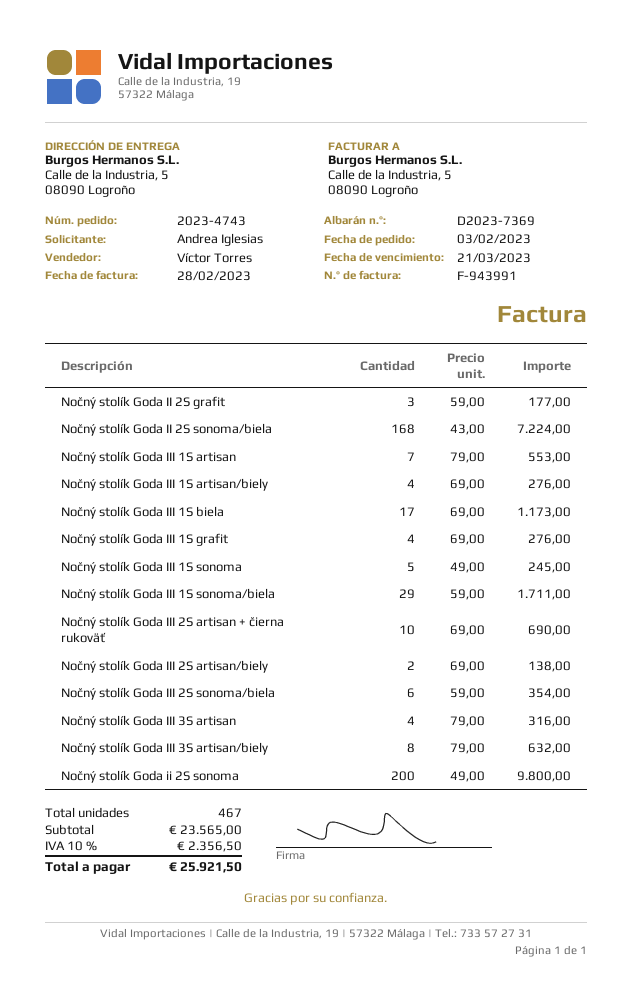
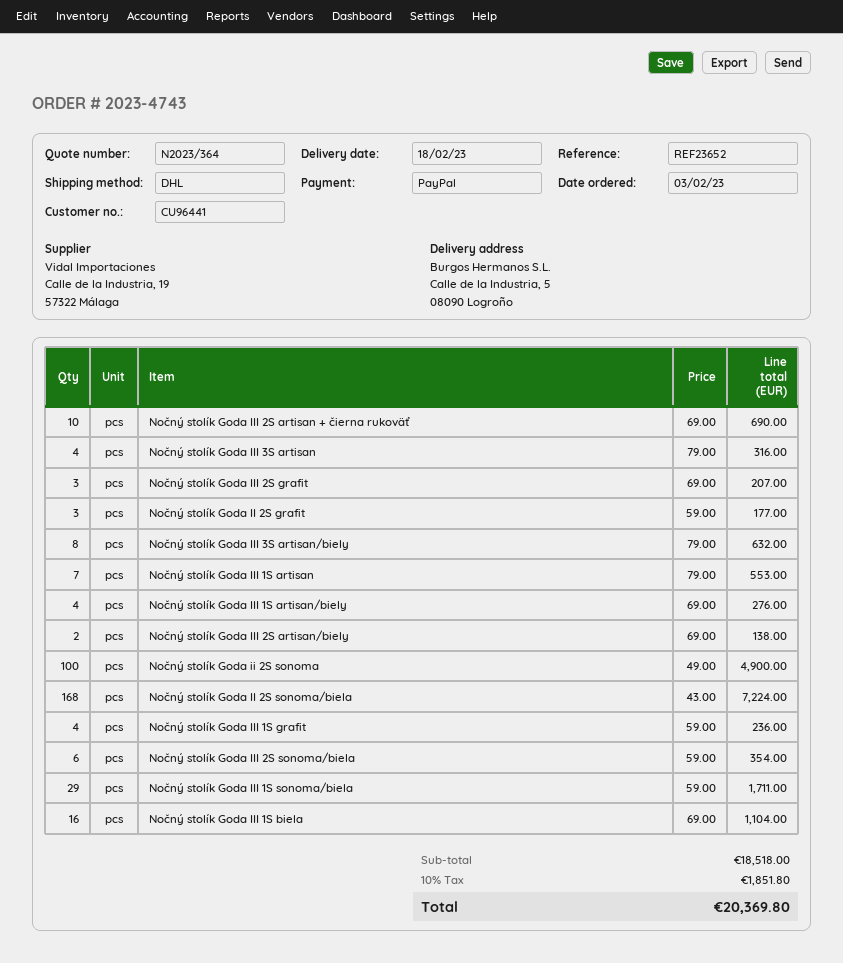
Nočný stolík Goda III 1S biela: 17 x 69.00 = 1173.00 -> 16 x 69.00 = 1104.00
Nočný stolík Goda III 1S grafit: 4 x 69.00 = 276.00 -> 4 x 59.00 = 236.00
Nočný stolík Goda III 1S sonoma: 5 x 49.00 = 245.00 -> none
Nočný stolík Goda ii 2S sonoma: 200 x 49.00 = 9800.00 -> 100 x 49.00 = 4900.00
Nočný stolík Goda III 2S grafit: none -> 3 x 69.00 = 207.00
subtotal: 23565.00 -> 18518.00
tax: 10% = 2356.50 -> 10% = 1851.80
total: 25921.50 -> 20369.80

